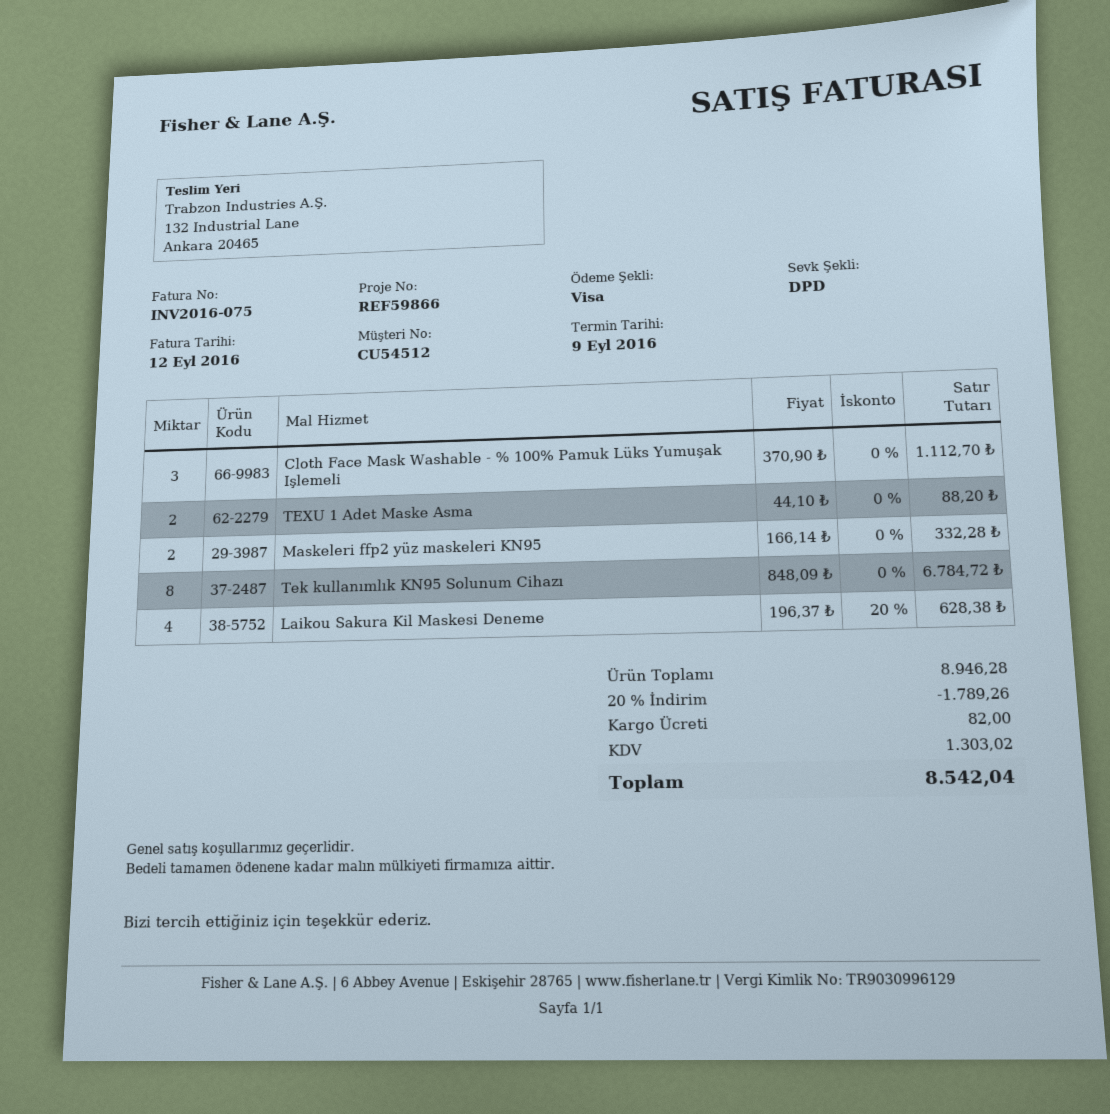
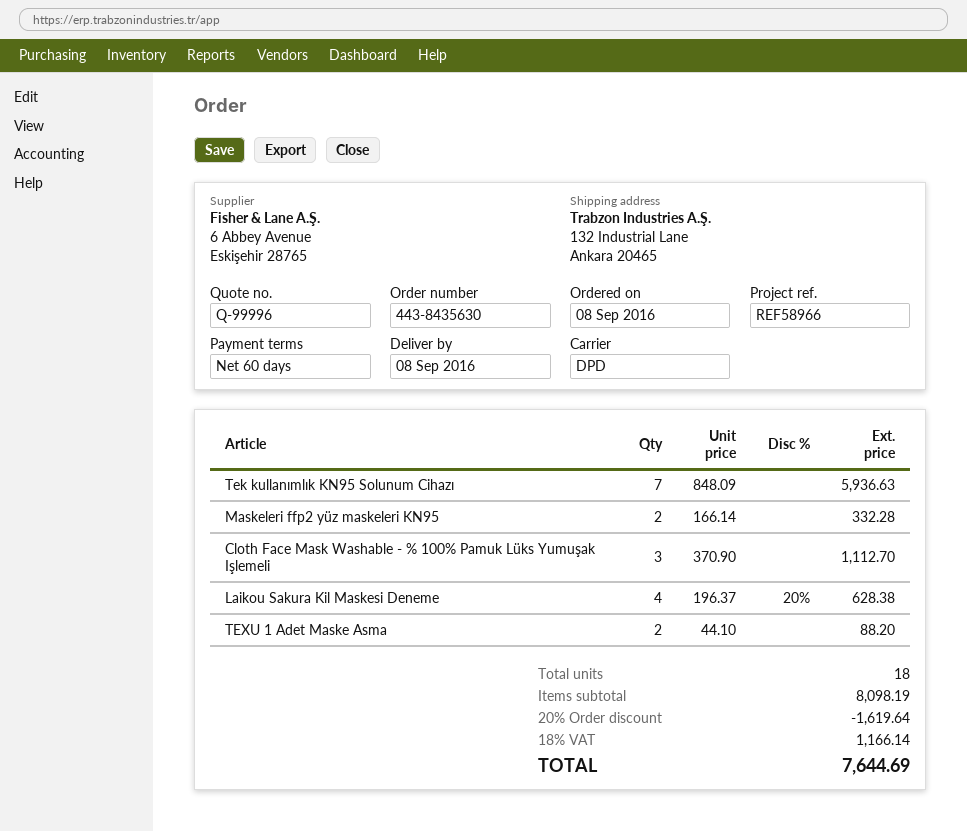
delivery date: 2016-09-09 -> 2016-09-08
reference: REF59866 -> REF58966
Tek kullanımlık KN95 Solunum Cihazı: 8 x 848.09 = 6784.72 -> 7 x 848.09 = 5936.63
subtotal: 8946.28 -> 8098.19
discount: 20% = 1789.26 -> 20% = 1619.64
shipping: 82.00 -> none
tax: 1303.02 -> 1166.14
total: 8542.04 -> 7644.69

